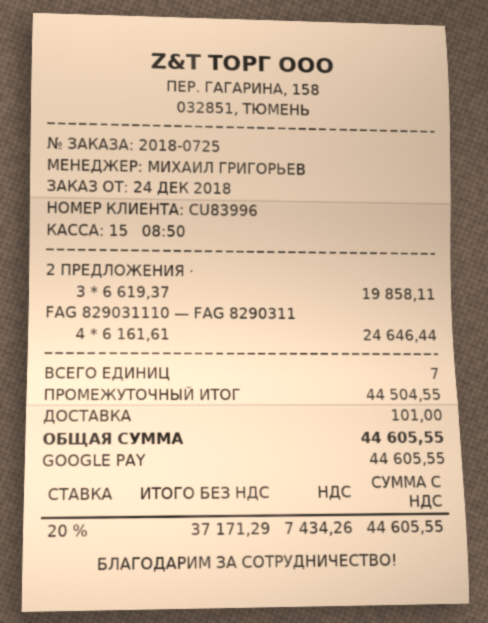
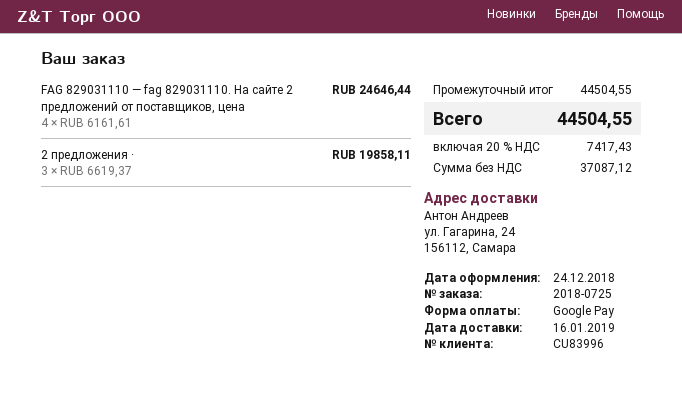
shipping: 101.00 -> none
net: 37171.29 -> 37087.12
tax: 20% = 7434.26 -> 20% = 7417.43
total: 44605.55 -> 44504.55

